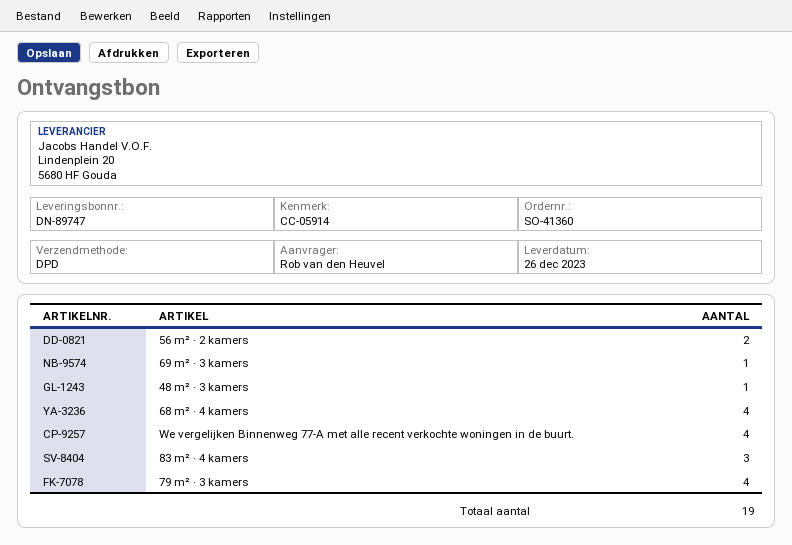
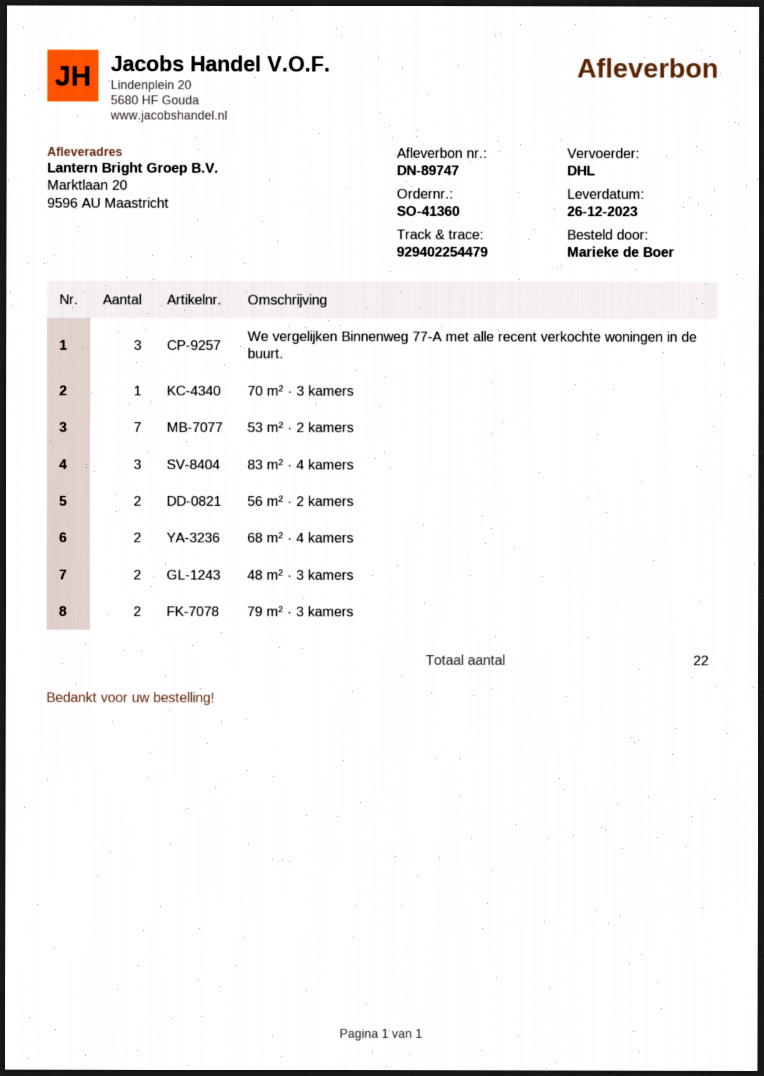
ordered by: Rob van den Heuvel -> Marieke de Boer
shipping method: DPD -> DHL
69 m² · 3 kamers: 1 -> none
48 m² · 3 kamers: 1 -> 2
68 m² · 4 kamers: 4 -> 2
We vergelijken Binnenweg 77-A met alle recent verkochte woningen in de buurt.: 4 -> 3
79 m² · 3 kamers: 4 -> 2
70 m² · 3 kamers: none -> 1
53 m² · 2 kamers: none -> 7
total quantity: 19 -> 22

